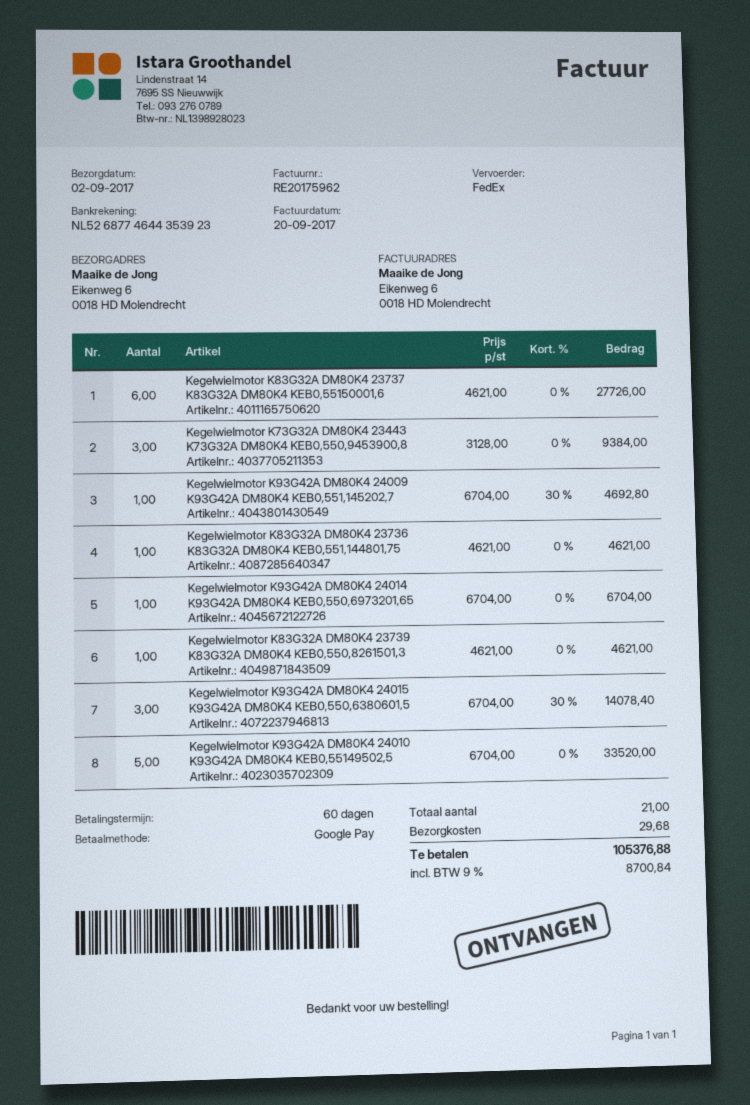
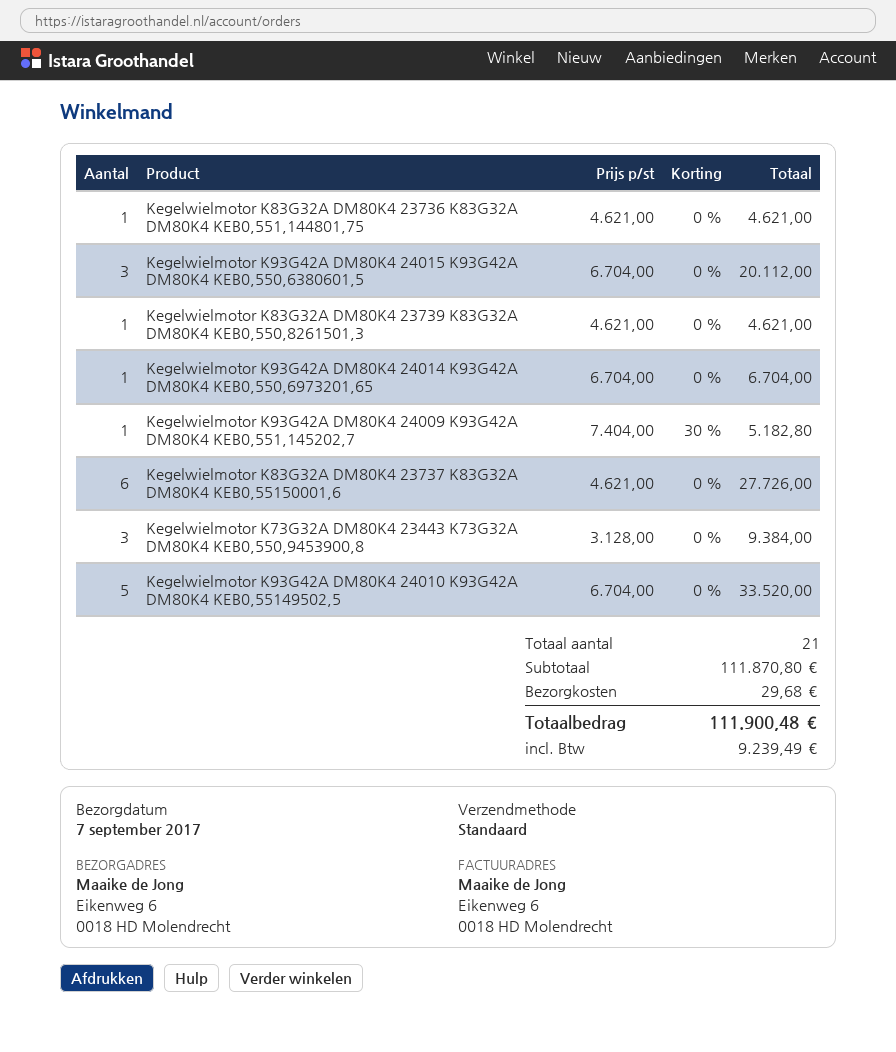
delivery date: 2017-09-02 -> 2017-09-07
shipping method: FedEx -> standard
Kegelwielmotor K93G42A DM80K4 24009 K93G42A DM80K4 KEB0,551,145202,7: 1 x 6704.00 - 30% = 4692.80 -> 1 x 7404.00 - 30% = 5182.80
Kegelwielmotor K93G42A DM80K4 24015 K93G42A DM80K4 KEB0,550,6380601,5: 3 x 6704.00 - 30% = 14078.40 -> 3 x 6704.00 = 20112.00
tax: 8700.84 -> 9239.49
total: 105376.88 -> 111900.48

